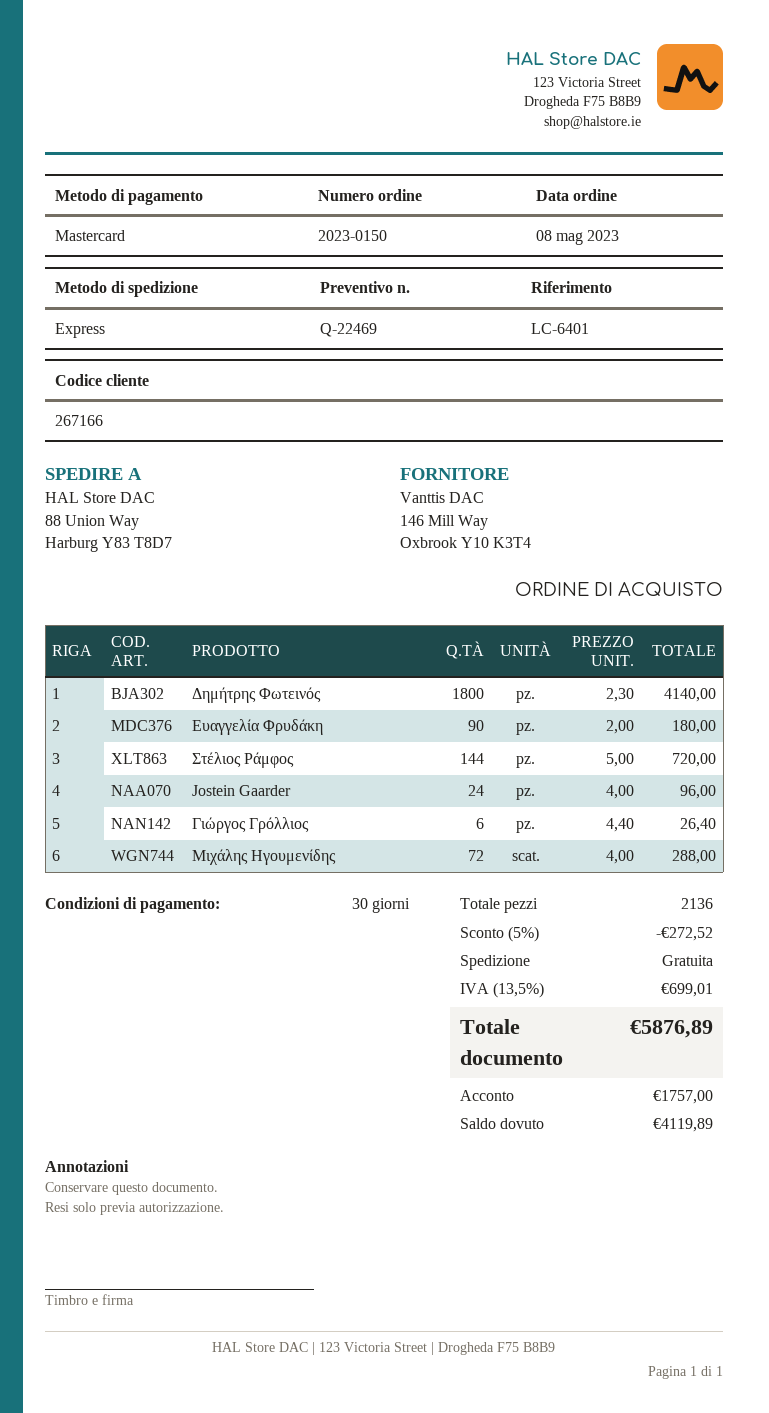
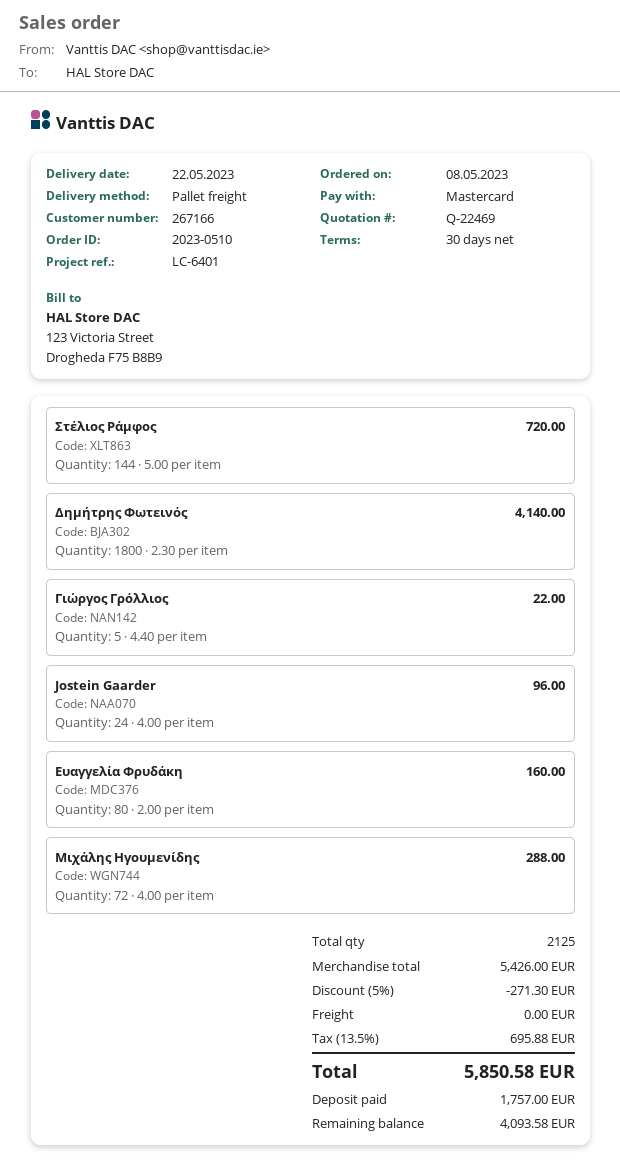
order number: 2023-0150 -> 2023-0510
shipping method: express -> pallet freight
Ευαγγελία Φρυδάκη: 90 x 2.00 = 180.00 -> 80 x 2.00 = 160.00
Γιώργος Γρόλλιος: 6 x 4.40 = 26.40 -> 5 x 4.40 = 22.00
total quantity: 2136 -> 2125
discount: 5% = 272.52 -> 5% = 271.30
tax: 13.5% = 699.01 -> 13.5% = 695.88
total: 5876.89 -> 5850.58
balance: 4119.89 -> 4093.58

